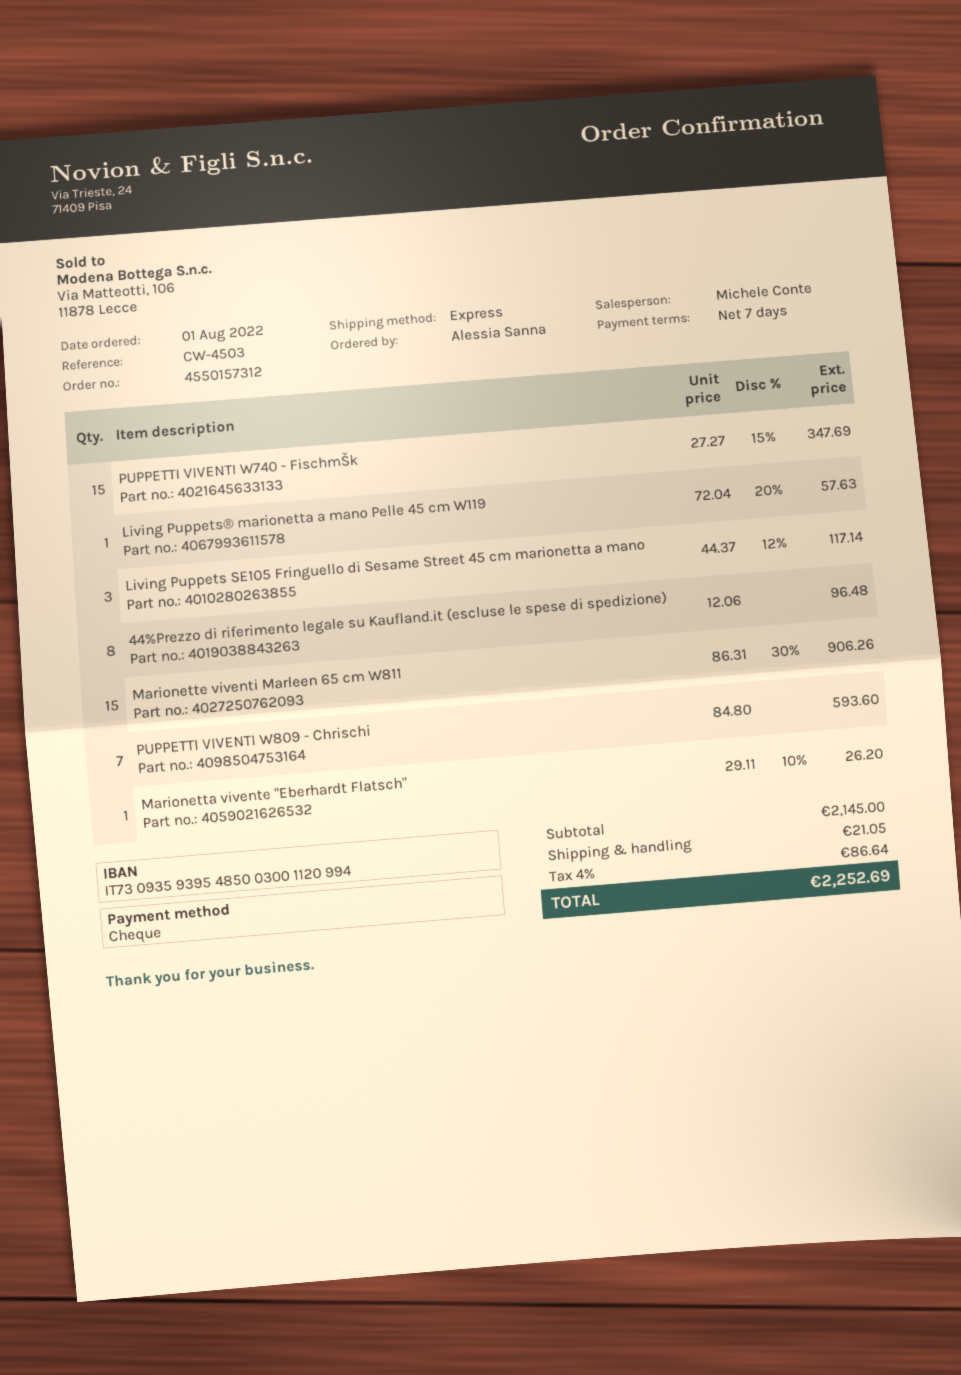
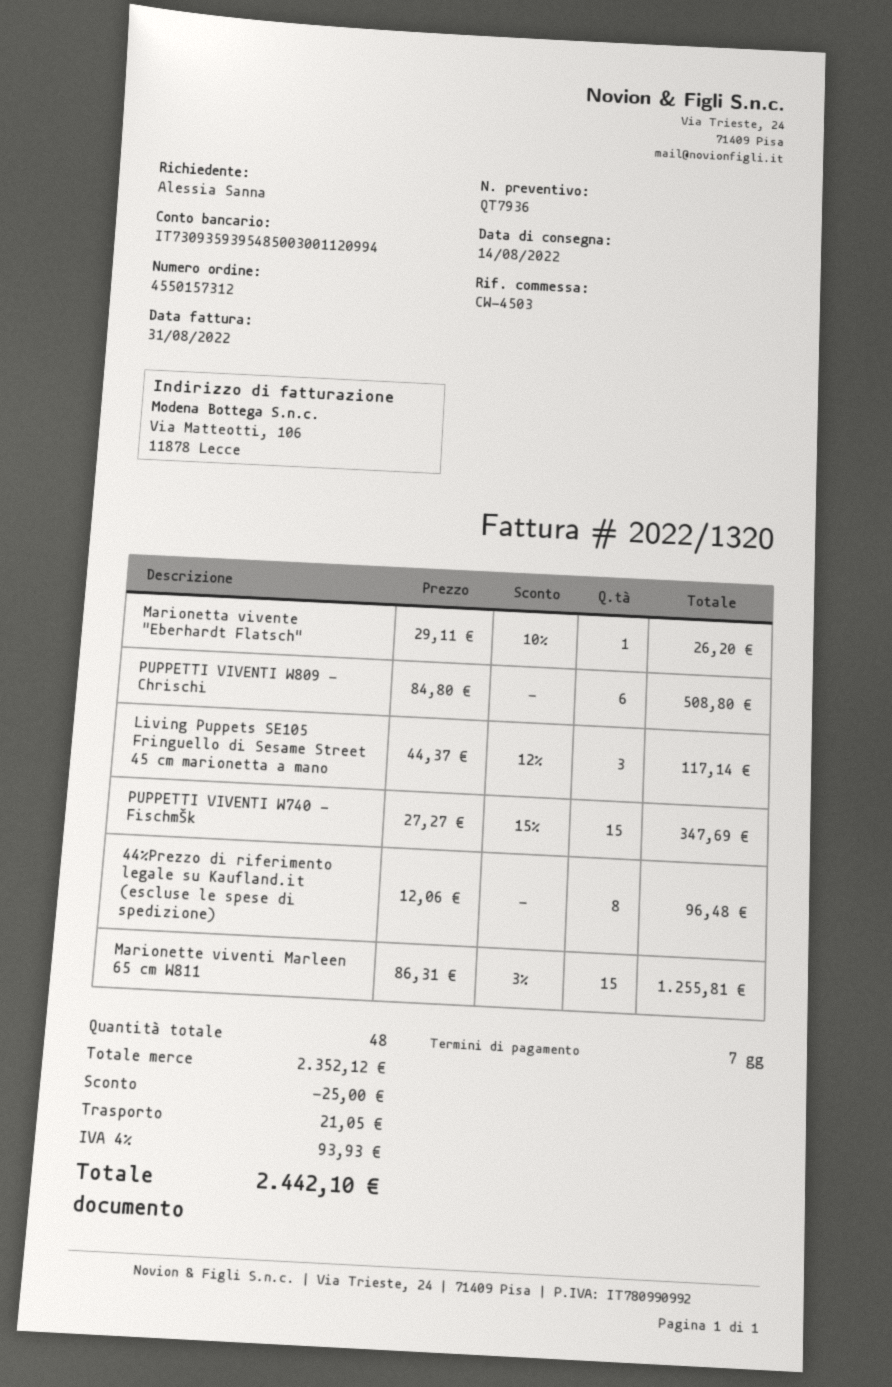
Living Puppets® marionetta a mano Pelle 45 cm W119: 1 x 72.04 - 20% = 57.63 -> none
Marionette viventi Marleen 65 cm W811: 15 x 86.31 - 30% = 906.26 -> 15 x 86.31 - 3% = 1255.81
PUPPETTI VIVENTI W809 - Chrischi: 7 x 84.80 = 593.60 -> 6 x 84.80 = 508.80
subtotal: 2145.00 -> 2352.12
discount: none -> 25.00
tax: 4% = 86.64 -> 4% = 93.93
total: 2252.69 -> 2442.10

